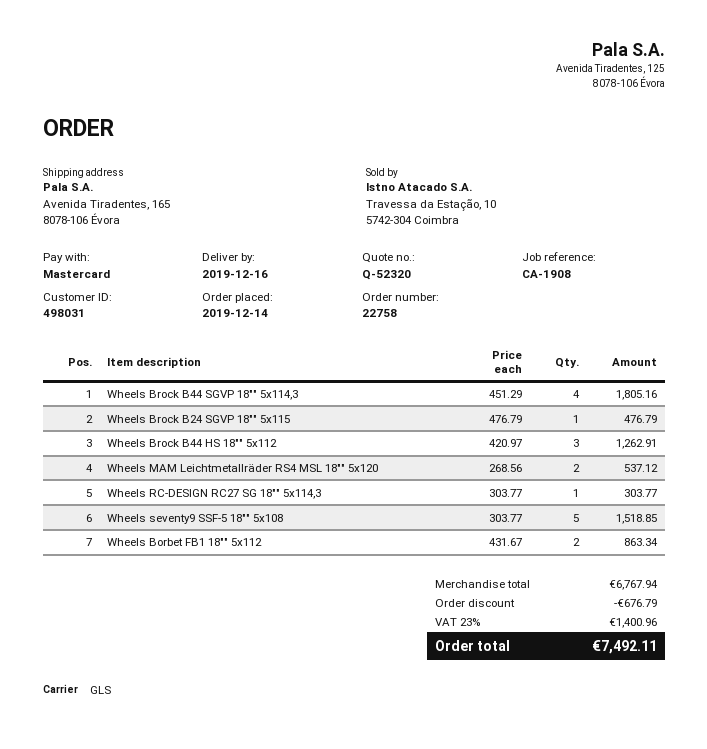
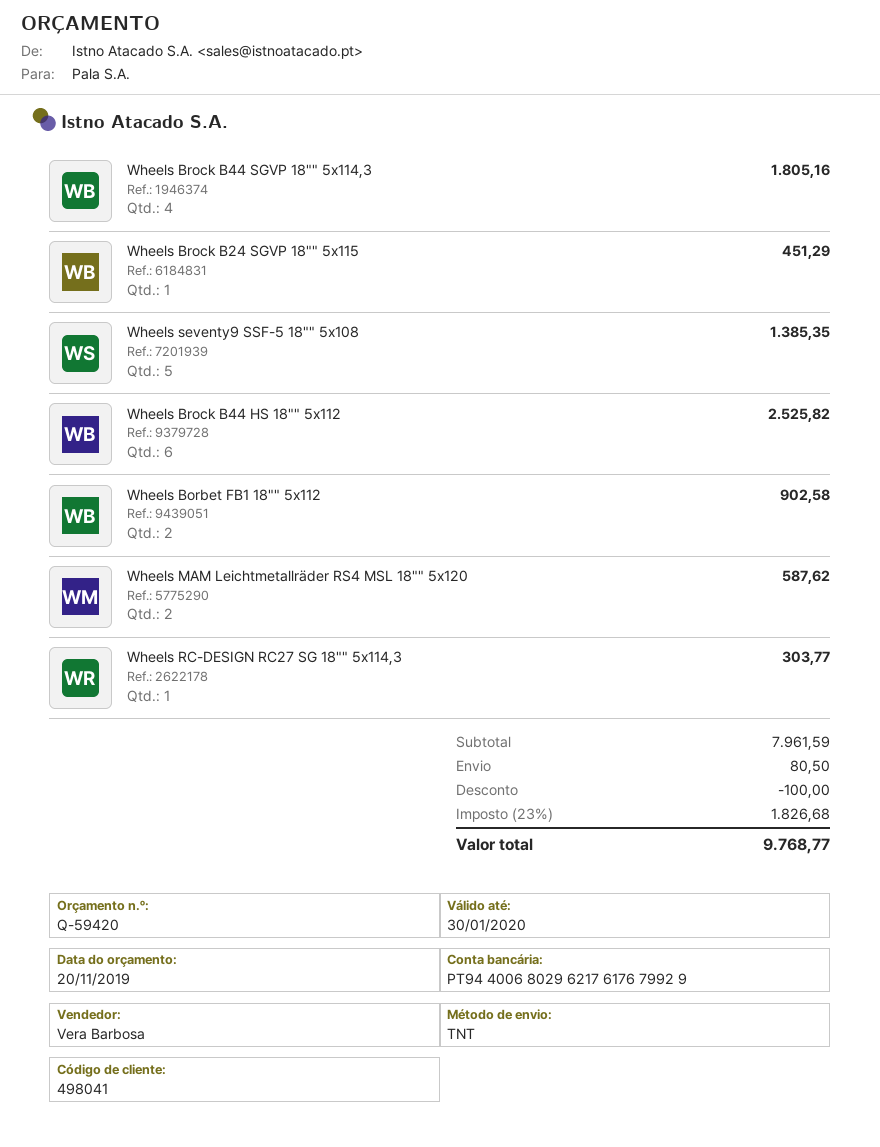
quote number: Q-52320 -> Q-59420
customer number: 498031 -> 498041
shipping method: GLS -> TNT
Wheels Brock B24 SGVP 18"" 5x115: 1 for 476.79 -> 1 for 451.29
Wheels Brock B44 HS 18"" 5x112: 3 for 1262.91 -> 6 for 2525.82
Wheels MAM Leichtmetallräder RS4 MSL 18"" 5x120: 2 for 537.12 -> 2 for 587.62
Wheels seventy9 SSF-5 18"" 5x108: 5 for 1518.85 -> 5 for 1385.35
Wheels Borbet FB1 18"" 5x112: 2 for 863.34 -> 2 for 902.58
subtotal: 6767.94 -> 7961.59
discount: 676.79 -> 100.00
shipping: none -> 80.50
tax: 23% = 1400.96 -> 23% = 1826.68
total: 7492.11 -> 9768.77

